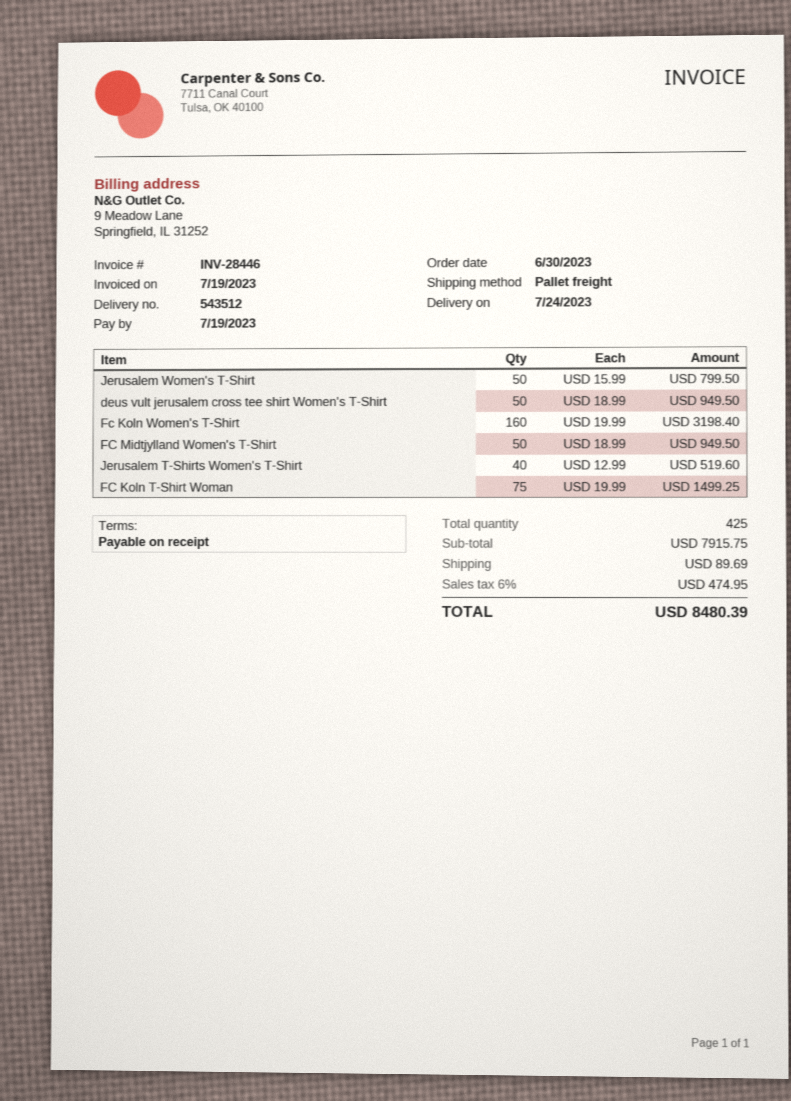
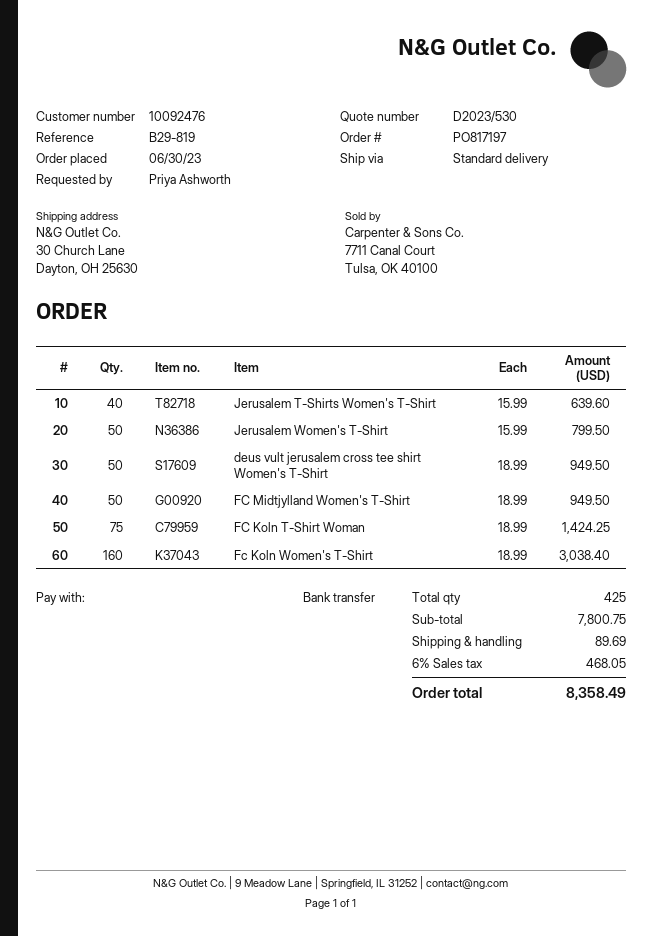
shipping method: pallet freight -> standard
Fc Koln Women's T-Shirt: 160 x 19.99 = 3198.40 -> 160 x 18.99 = 3038.40
Jerusalem T-Shirts Women's T-Shirt: 40 x 12.99 = 519.60 -> 40 x 15.99 = 639.60
FC Koln T-Shirt Woman: 75 x 19.99 = 1499.25 -> 75 x 18.99 = 1424.25
subtotal: 7915.75 -> 7800.75
tax: 6% = 474.95 -> 6% = 468.05
total: 8480.39 -> 8358.49

